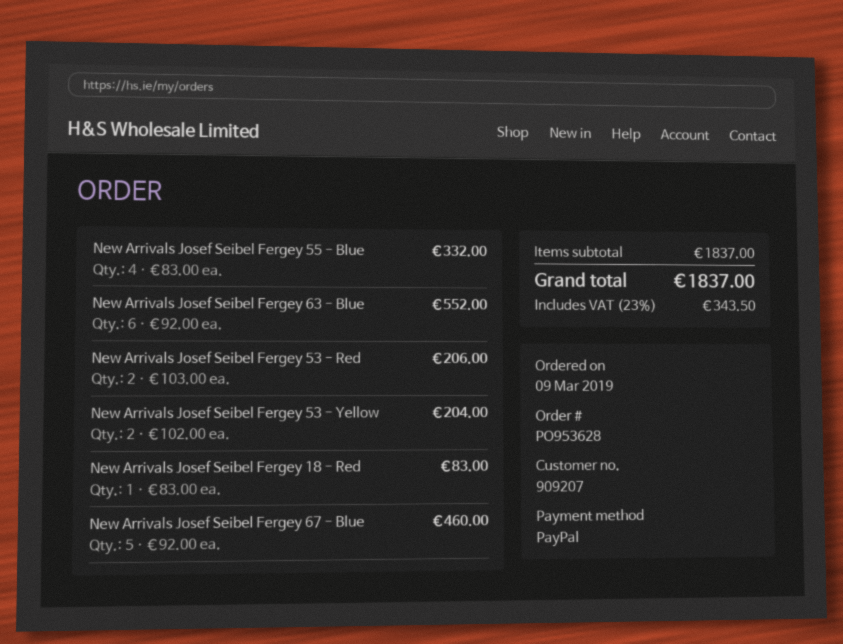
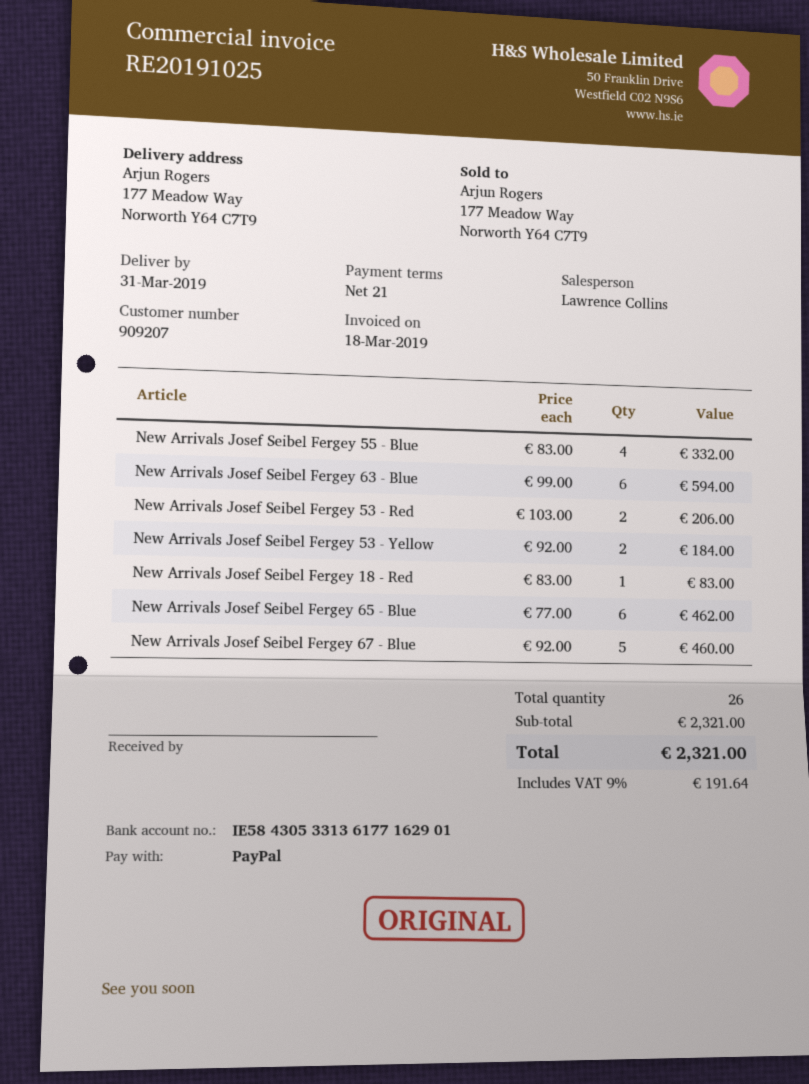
New Arrivals Josef Seibel Fergey 63 - Blue: 6 x 92.00 = 552.00 -> 6 x 99.00 = 594.00
New Arrivals Josef Seibel Fergey 53 - Yellow: 2 x 102.00 = 204.00 -> 2 x 92.00 = 184.00
New Arrivals Josef Seibel Fergey 65 - Blue: none -> 6 x 77.00 = 462.00
subtotal: 1837.00 -> 2321.00
tax: 23% = 343.50 -> 9% = 191.64
total: 1837.00 -> 2321.00

